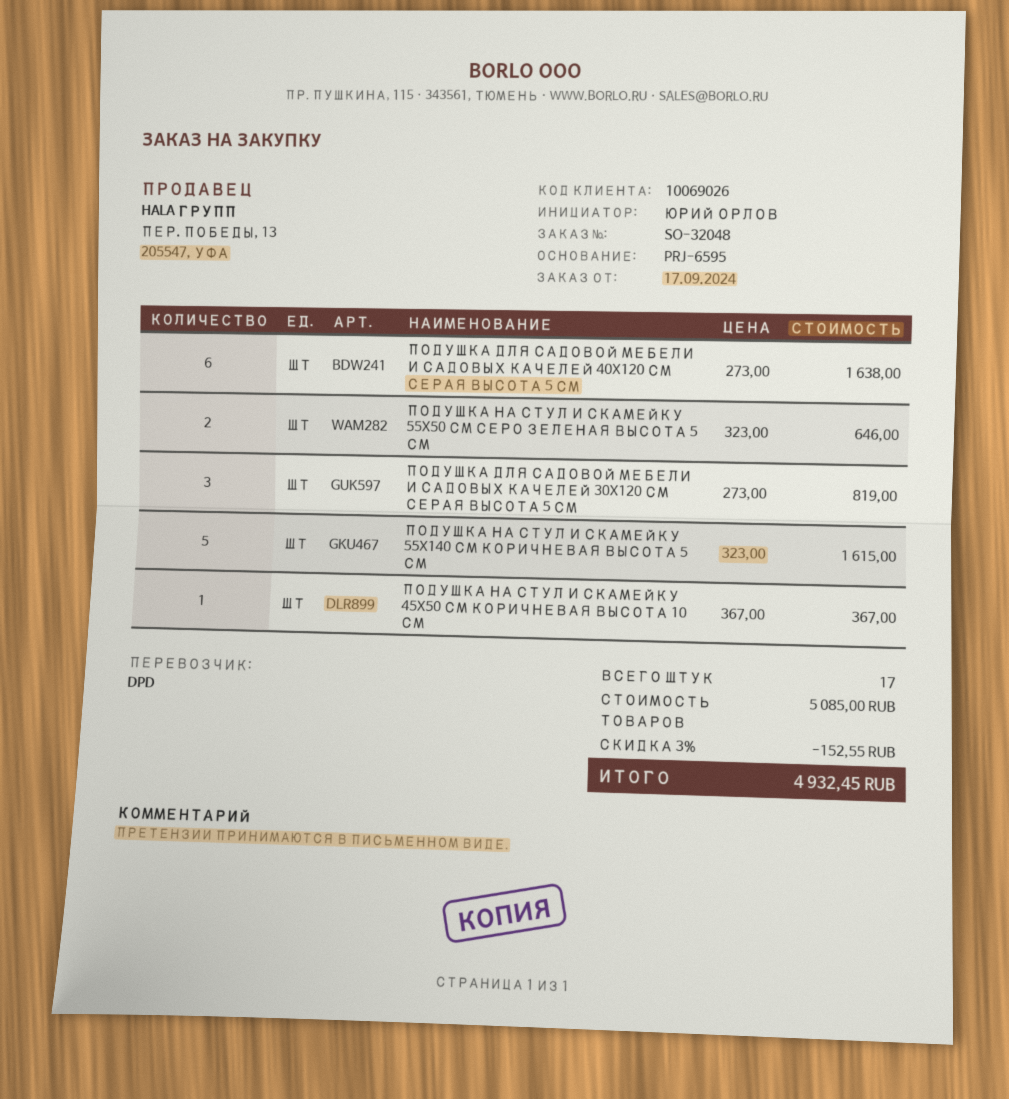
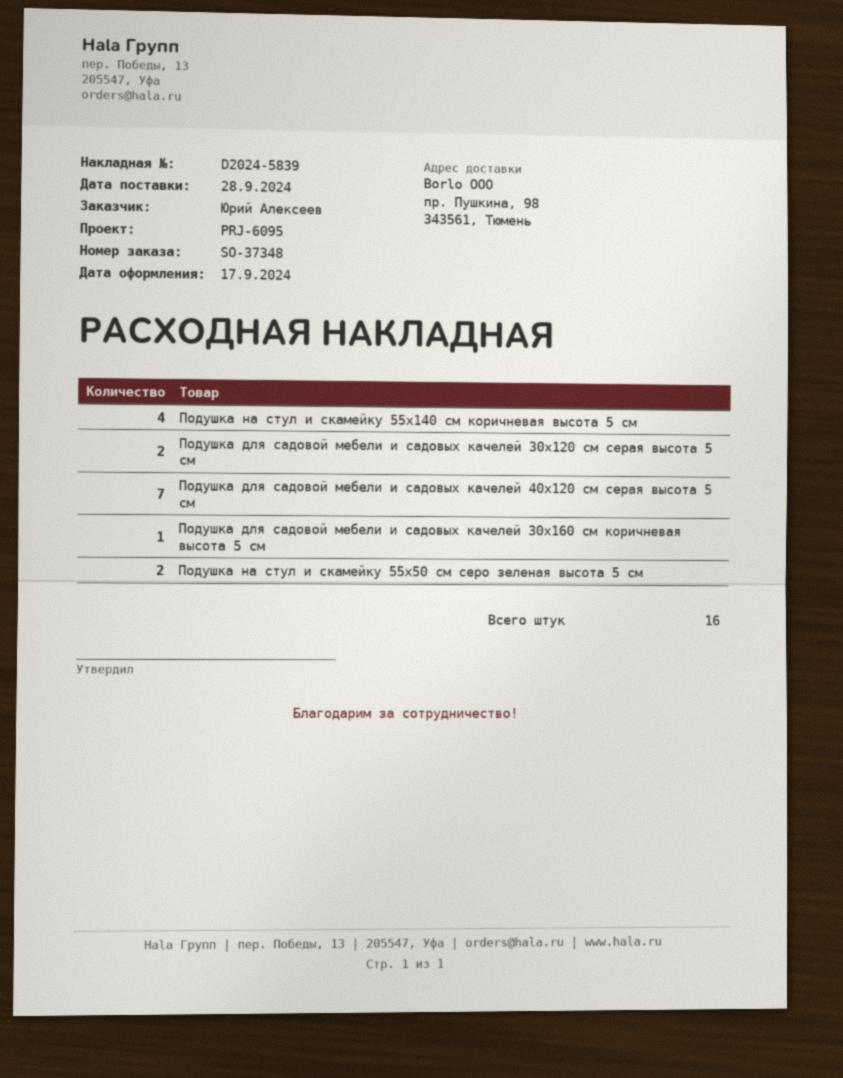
order number: SO-32048 -> SO-37348
reference: PRJ-6595 -> PRJ-6095
ordered by: ЮРИЙ ОРЛОВ -> Юрий Алексеев
ПОДУШКА ДЛЯ САДОВОЙ МЕБЕЛИ И САДОВЫХ КАЧЕЛЕЙ 40X120 СМ СЕРАЯ ВЫСОТА 5 СМ: 6 -> 7
ПОДУШКА ДЛЯ САДОВОЙ МЕБЕЛИ И САДОВЫХ КАЧЕЛЕЙ 30X120 СМ СЕРАЯ ВЫСОТА 5 СМ: 3 -> 2
ПОДУШКА НА СТУЛ И СКАМЕЙКУ 55X140 СМ КОРИЧНЕВАЯ ВЫСОТА 5 СМ: 5 -> 4
ПОДУШКА НА СТУЛ И СКАМЕЙКУ 45X50 СМ КОРИЧНЕВАЯ ВЫСОТА 10 СМ: 1 -> none
Подушка для садовой мебели и садовых качелей 30x160 см коричневая высота 5 см: none -> 1
total quantity: 17 -> 16

